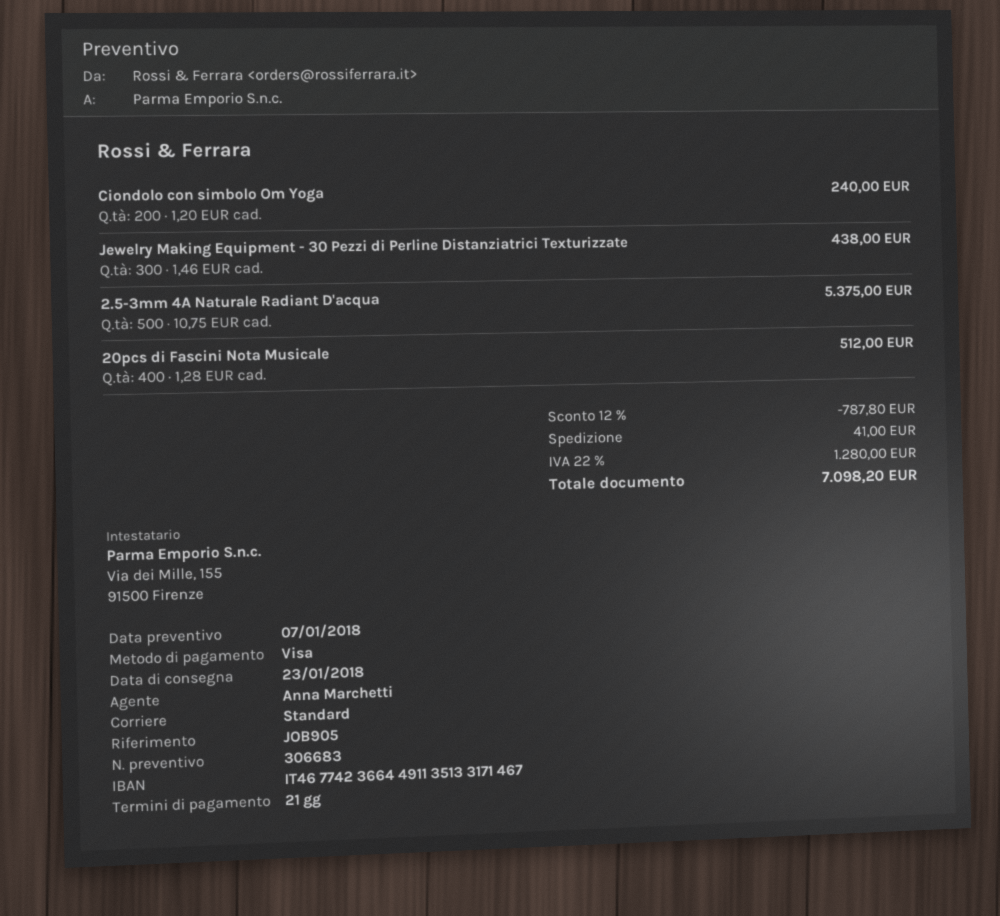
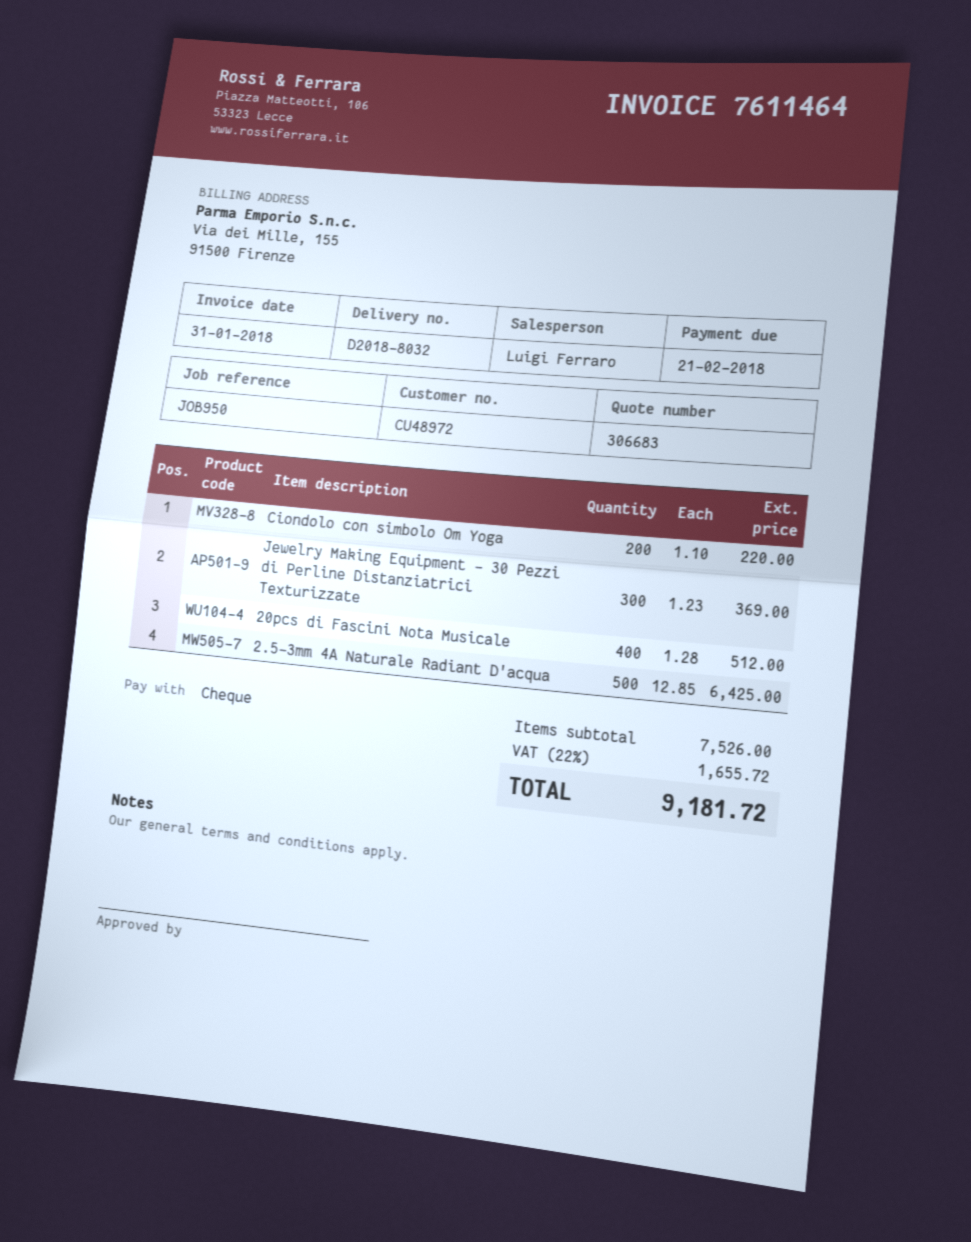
reference: JOB905 -> JOB950
sales rep: Anna Marchetti -> Luigi Ferraro
payment method: Visa -> cheque
Ciondolo con simbolo Om Yoga: 200 x 1.20 = 240.00 -> 200 x 1.10 = 220.00
Jewelry Making Equipment - 30 Pezzi di Perline Distanziatrici Texturizzate: 300 x 1.46 = 438.00 -> 300 x 1.23 = 369.00
2.5-3mm 4A Naturale Radiant D'acqua: 500 x 10.75 = 5375.00 -> 500 x 12.85 = 6425.00
discount: 12% = 787.80 -> none
shipping: 41.00 -> none
tax: 22% = 1280.00 -> 22% = 1655.72
total: 7098.20 -> 9181.72

